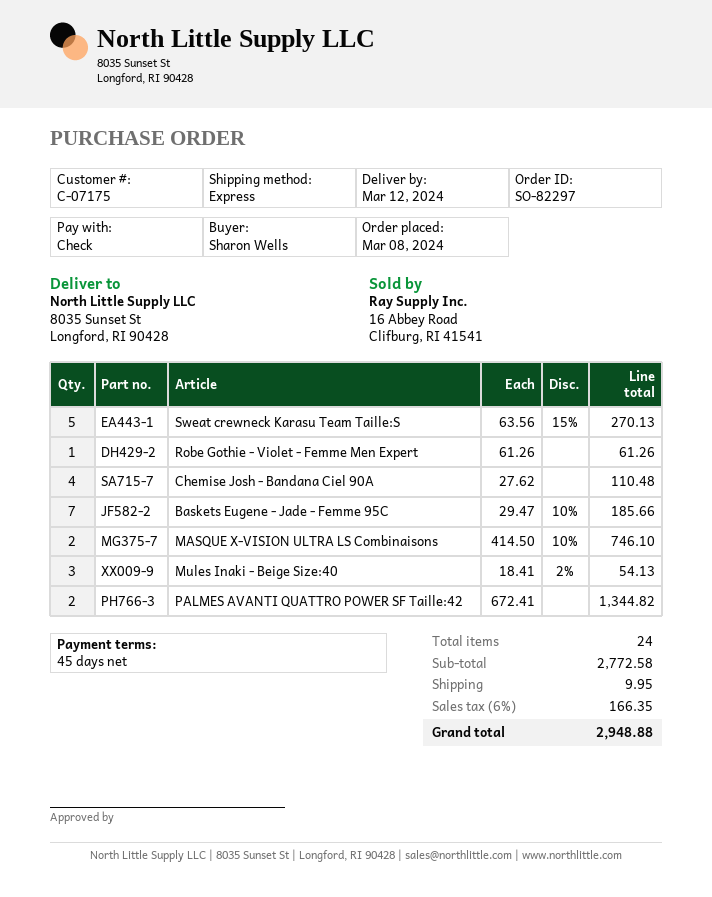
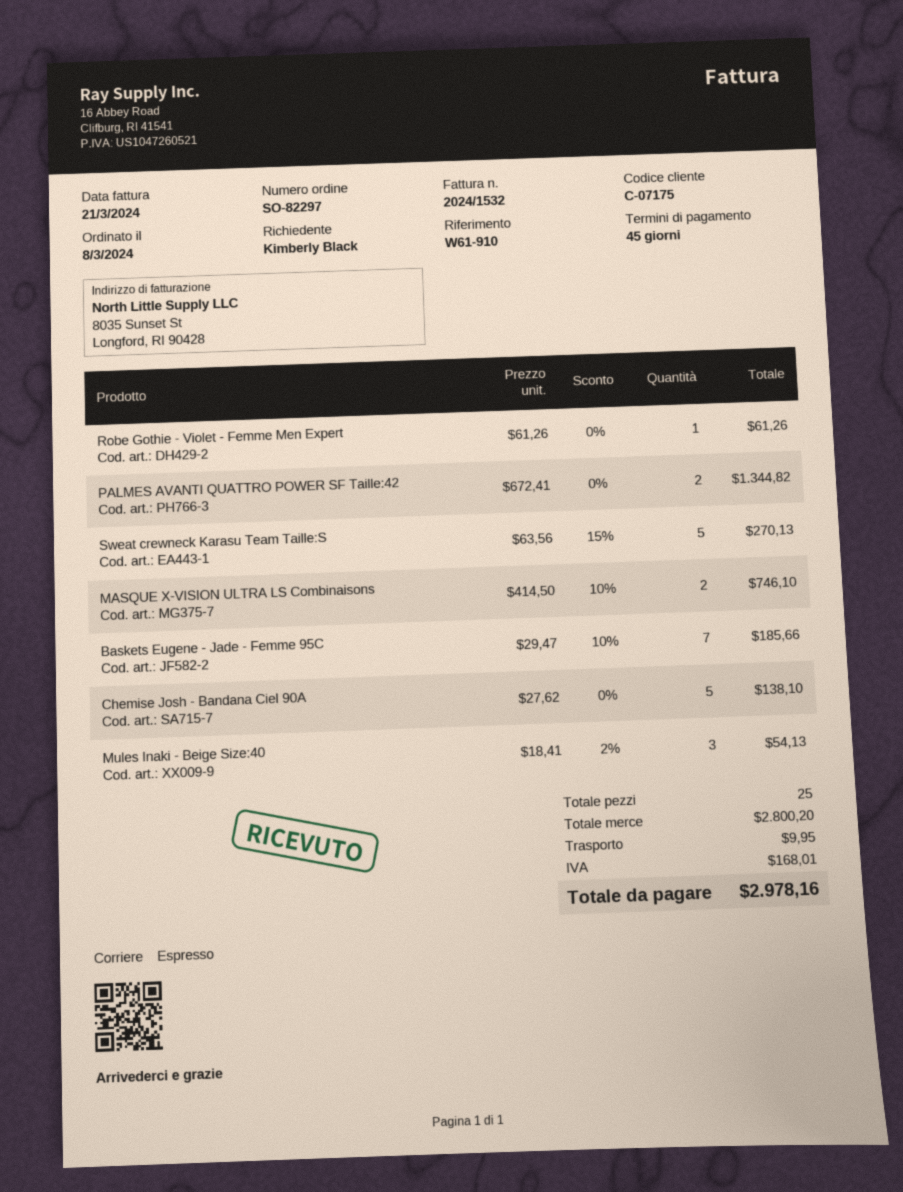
ordered by: Sharon Wells -> Kimberly Black
Chemise Josh - Bandana Ciel 90A: 4 x 27.62 = 110.48 -> 5 x 27.62 = 138.10
total quantity: 24 -> 25
subtotal: 2772.58 -> 2800.20
tax: 166.35 -> 168.01
total: 2948.88 -> 2978.16

